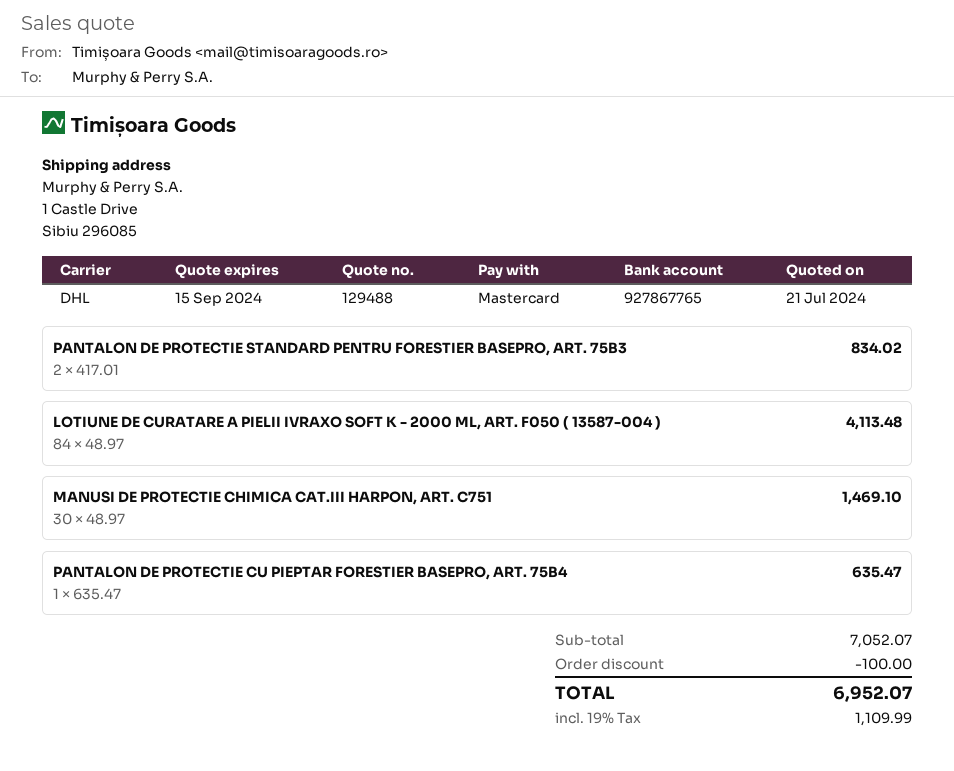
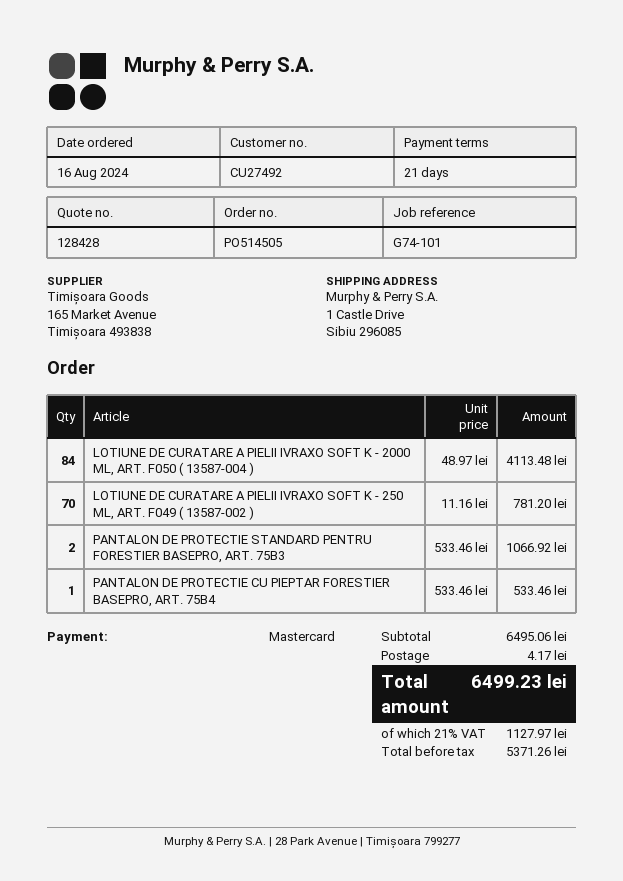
quote number: 129488 -> 128428
PANTALON DE PROTECTIE STANDARD PENTRU FORESTIER BASEPRO, ART. 75B3: 2 x 417.01 = 834.02 -> 2 x 533.46 = 1066.92
MANUSI DE PROTECTIE CHIMICA CAT.III HARPON, ART. C751: 30 x 48.97 = 1469.10 -> none
PANTALON DE PROTECTIE CU PIEPTAR FORESTIER BASEPRO, ART. 75B4: 1 x 635.47 = 635.47 -> 1 x 533.46 = 533.46
LOTIUNE DE CURATARE A PIELII IVRAXO SOFT K - 250 ML, ART. F049 ( 13587-002 ): none -> 70 x 11.16 = 781.20
subtotal: 7052.07 -> 6495.06
discount: 100.00 -> none
shipping: none -> 4.17
tax: 19% = 1109.99 -> 21% = 1127.97
total: 6952.07 -> 6499.23

